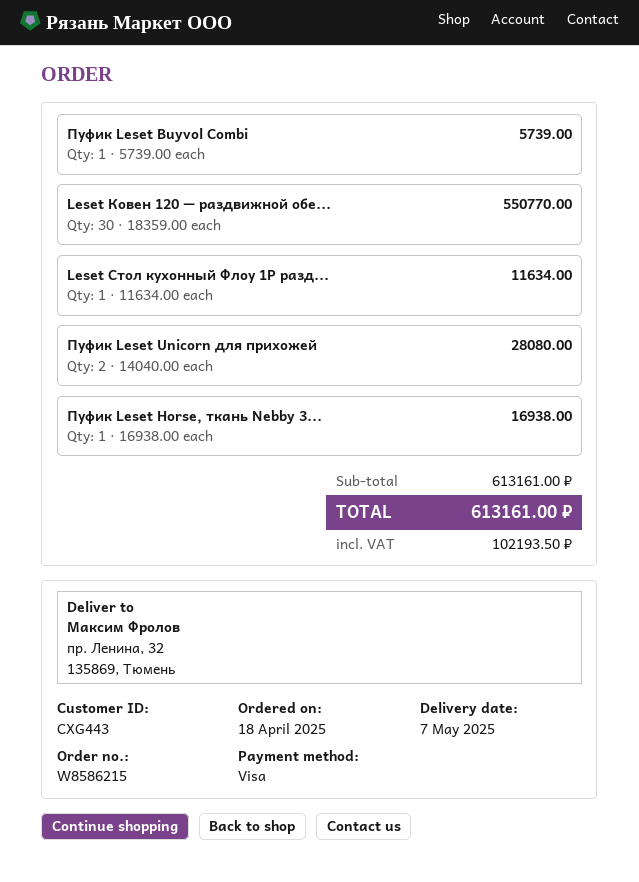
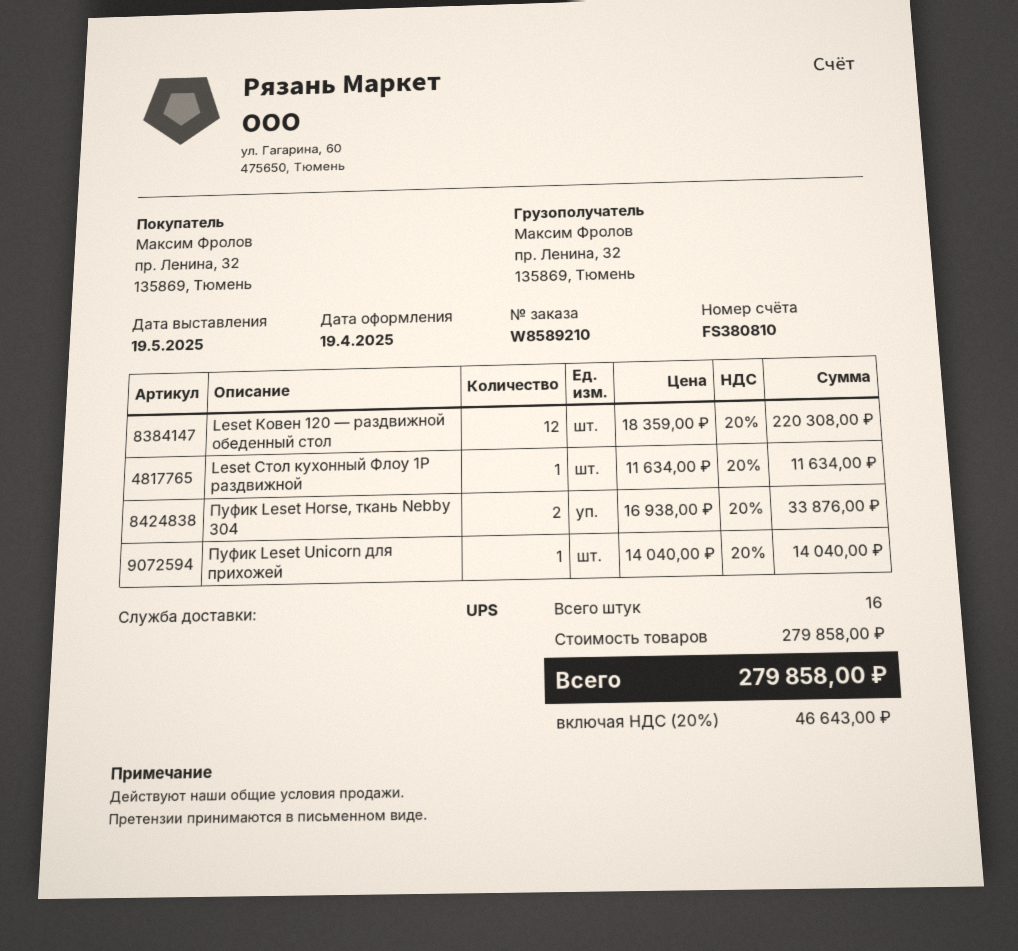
order number: W8586215 -> W8589210
order date: 2025-04-18 -> 2025-04-19
Пуфик Leset Buyvol Combi: 1 x 5739.00 = 5739.00 -> none
Leset Ковен 120 — раздвижной обе...: 30 x 18359.00 = 550770.00 -> 12 x 18359.00 = 220308.00
Пуфик Leset Unicorn для прихожей: 2 x 14040.00 = 28080.00 -> 1 x 14040.00 = 14040.00
Пуфик Leset Horse, ткань Nebby 3...: 1 x 16938.00 = 16938.00 -> 2 x 16938.00 = 33876.00
subtotal: 613161.00 -> 279858.00
tax: 102193.50 -> 46643.00
total: 613161.00 -> 279858.00

